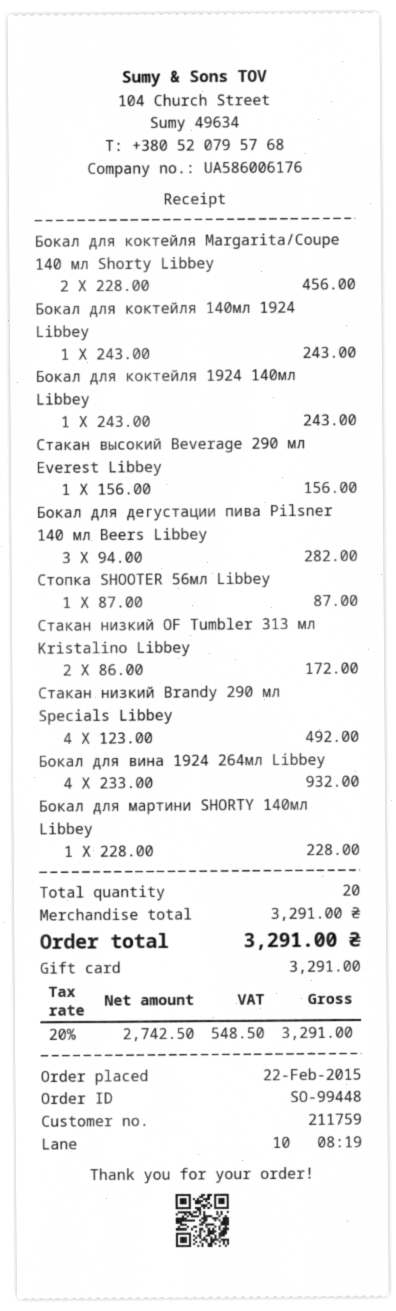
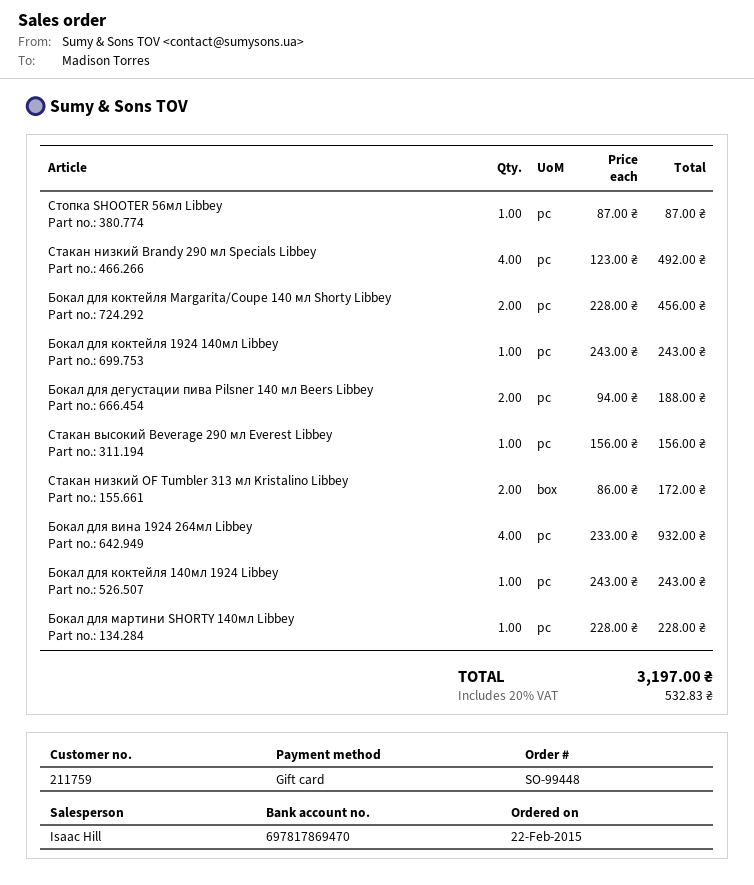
Бокал для дегустации пива Pilsner 140 мл Beers Libbey: 3 x 94.00 = 282.00 -> 2 x 94.00 = 188.00
tax: 20% = 548.50 -> 20% = 532.83
total: 3291.00 -> 3197.00

